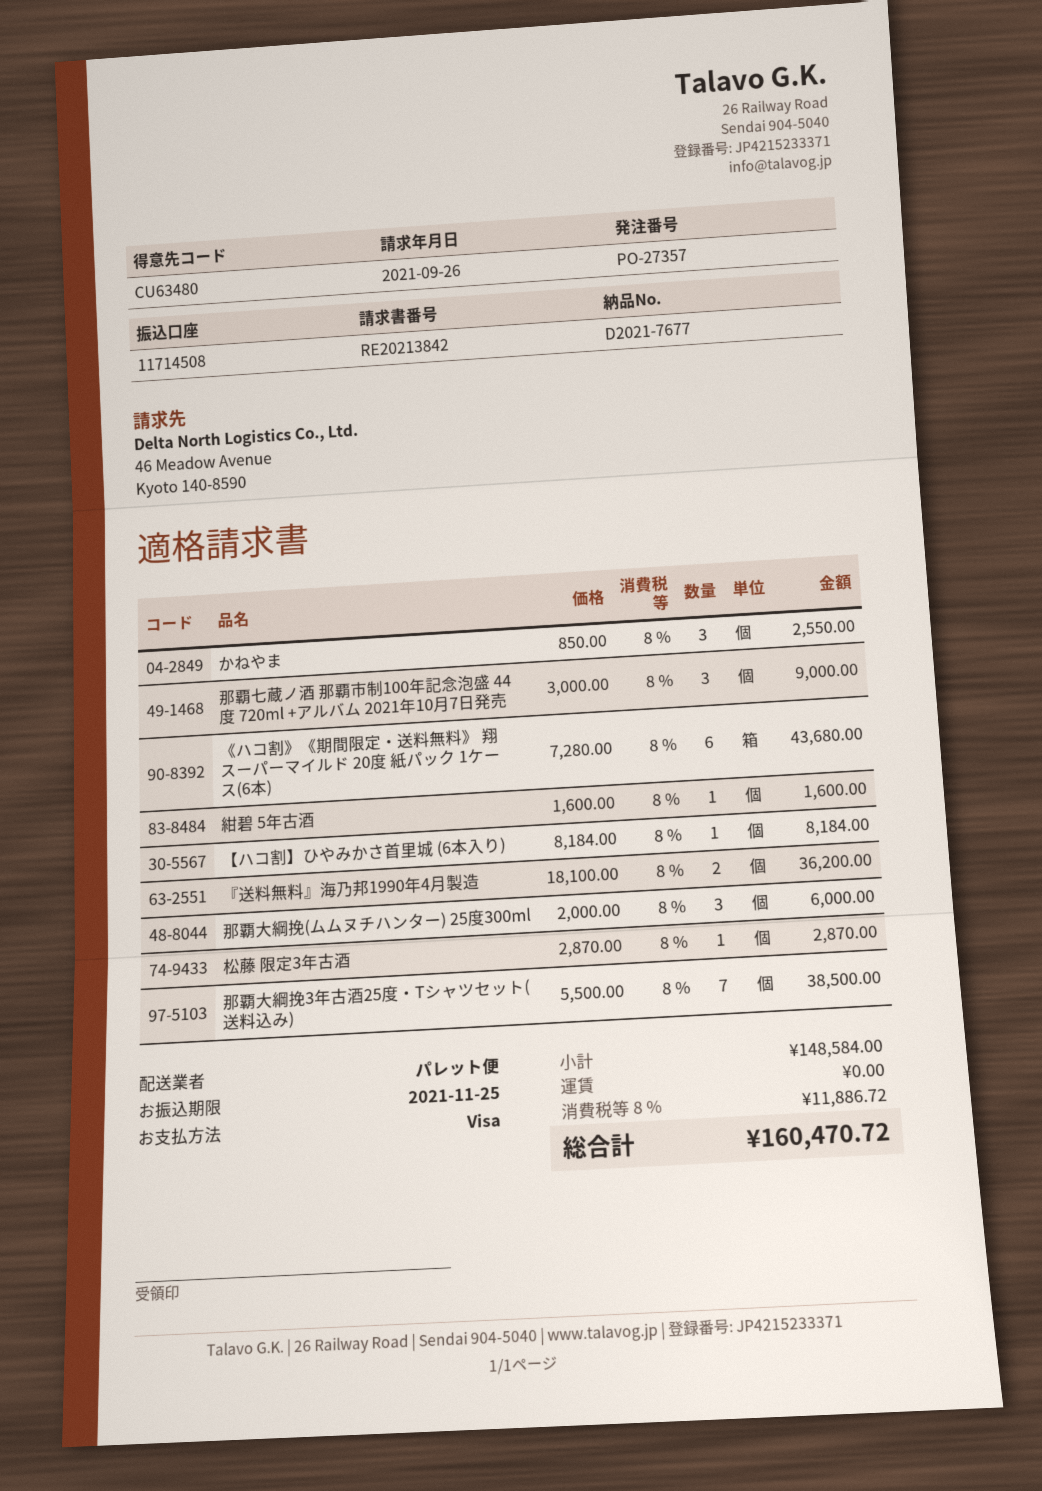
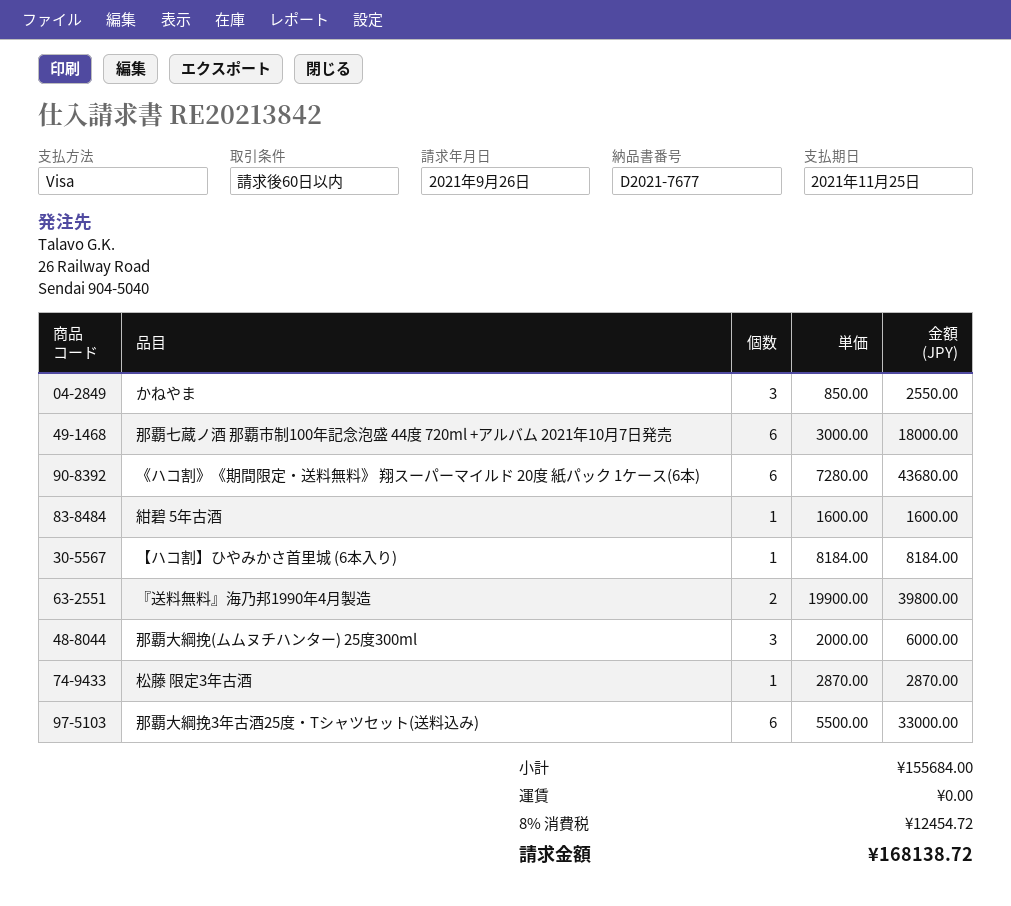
那覇七蔵ノ酒 那覇市制100年記念泡盛 44度 720ml +アルバム 2021年10月7日発売: 3 x 3000.00 = 9000.00 -> 6 x 3000.00 = 18000.00
『送料無料』海乃邦1990年4月製造: 2 x 18100.00 = 36200.00 -> 2 x 19900.00 = 39800.00
那覇大綱挽3年古酒25度・Tシャツセット(送料込み): 7 x 5500.00 = 38500.00 -> 6 x 5500.00 = 33000.00
subtotal: 148584.00 -> 155684.00
tax: 8% = 11886.72 -> 8% = 12454.72
total: 160470.72 -> 168138.72

